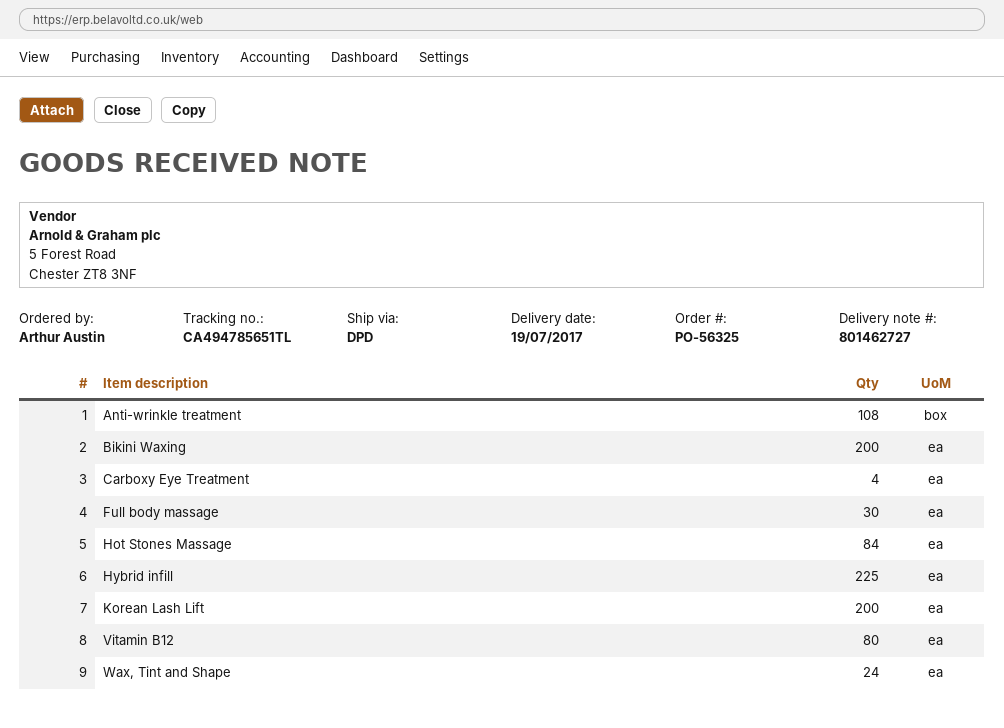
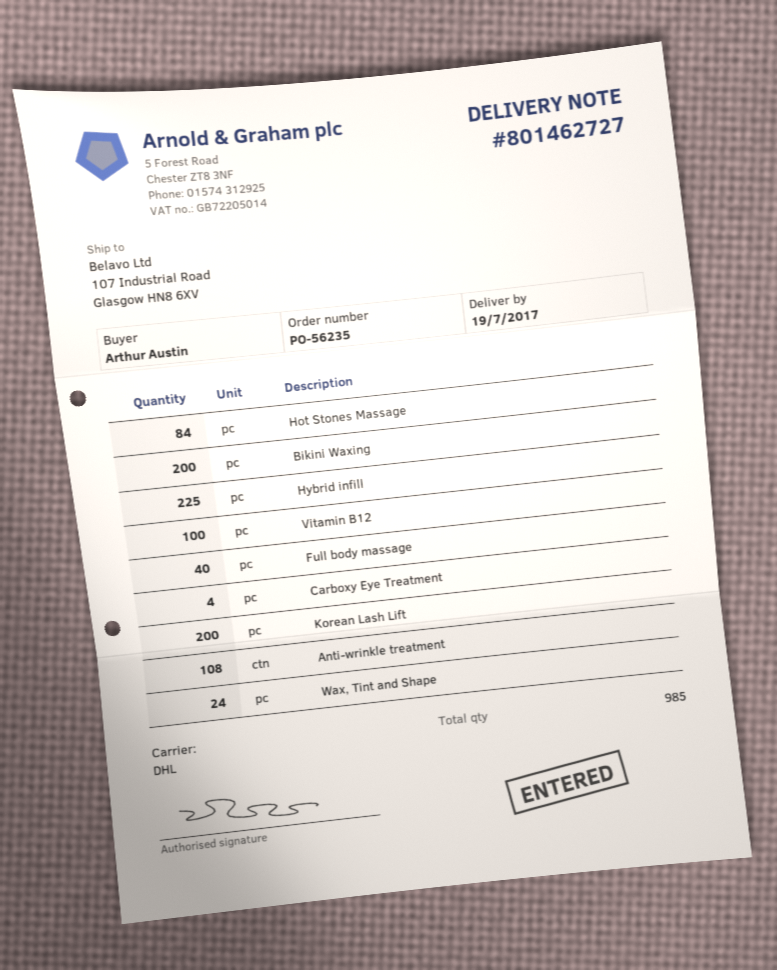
order number: PO-56325 -> PO-56235
shipping method: DPD -> DHL
Full body massage: 30 -> 40
Vitamin B12: 80 -> 100

